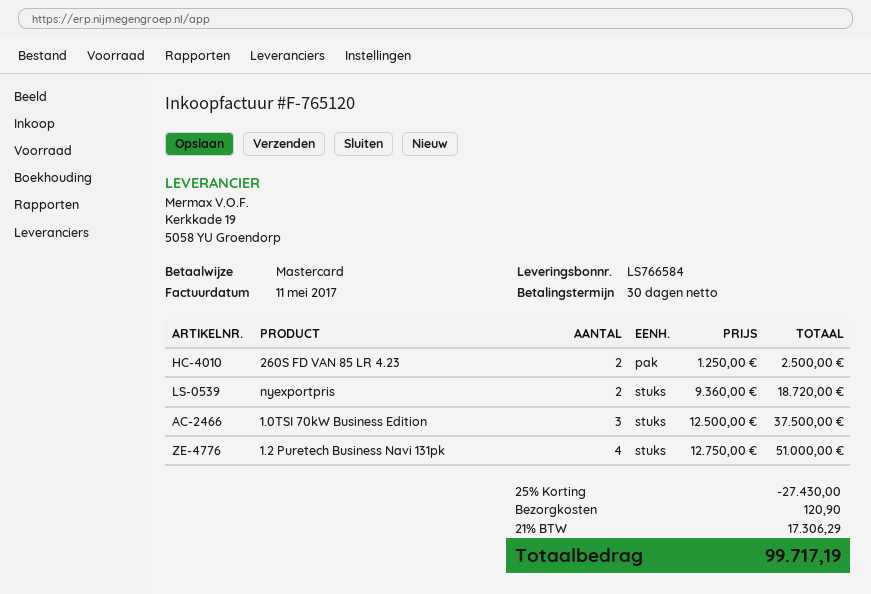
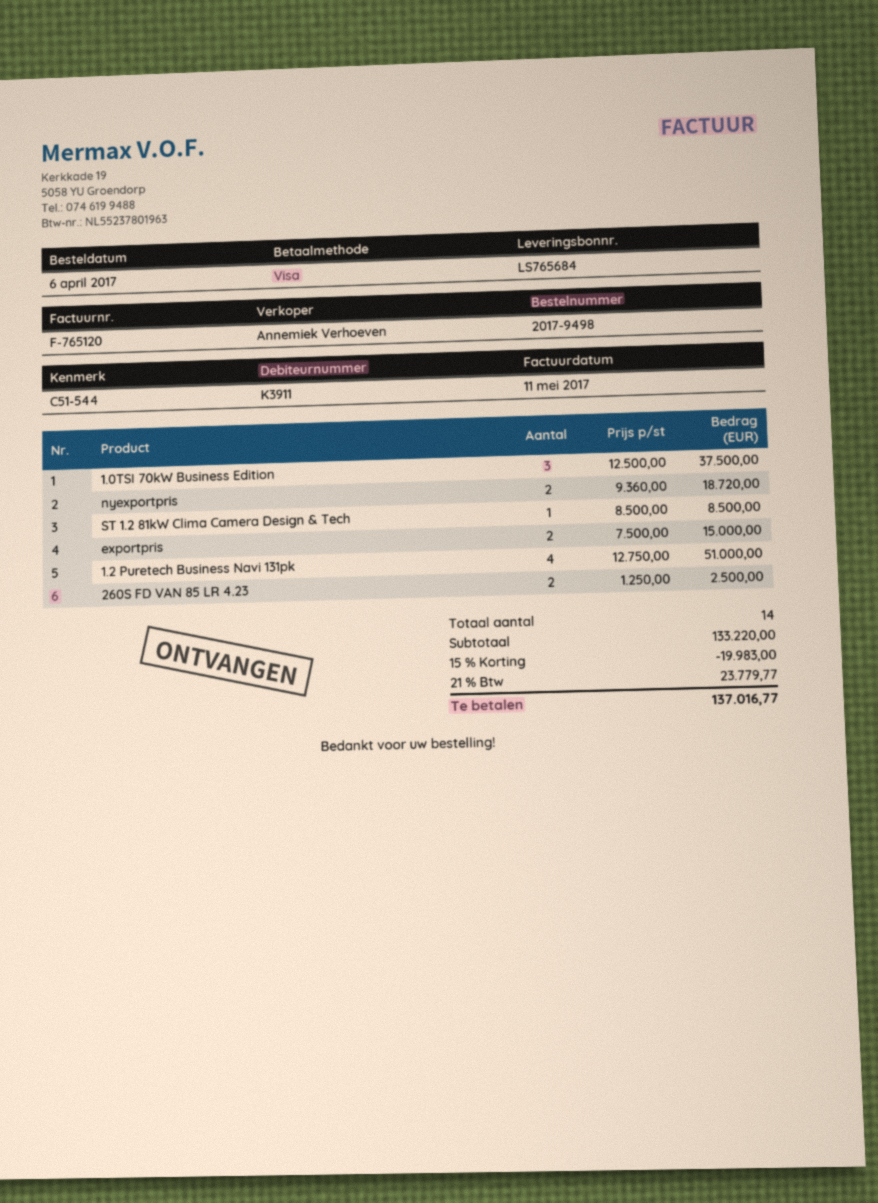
delivery note number: LS766584 -> LS765684
payment method: Mastercard -> Visa
ST 1.2 81kW Clima Camera Design & Tech: none -> 1 x 8500.00 = 8500.00
exportpris: none -> 2 x 7500.00 = 15000.00
discount: 25% = 27430.00 -> 15% = 19983.00
shipping: 120.90 -> none
tax: 21% = 17306.29 -> 21% = 23779.77
total: 99717.19 -> 137016.77

